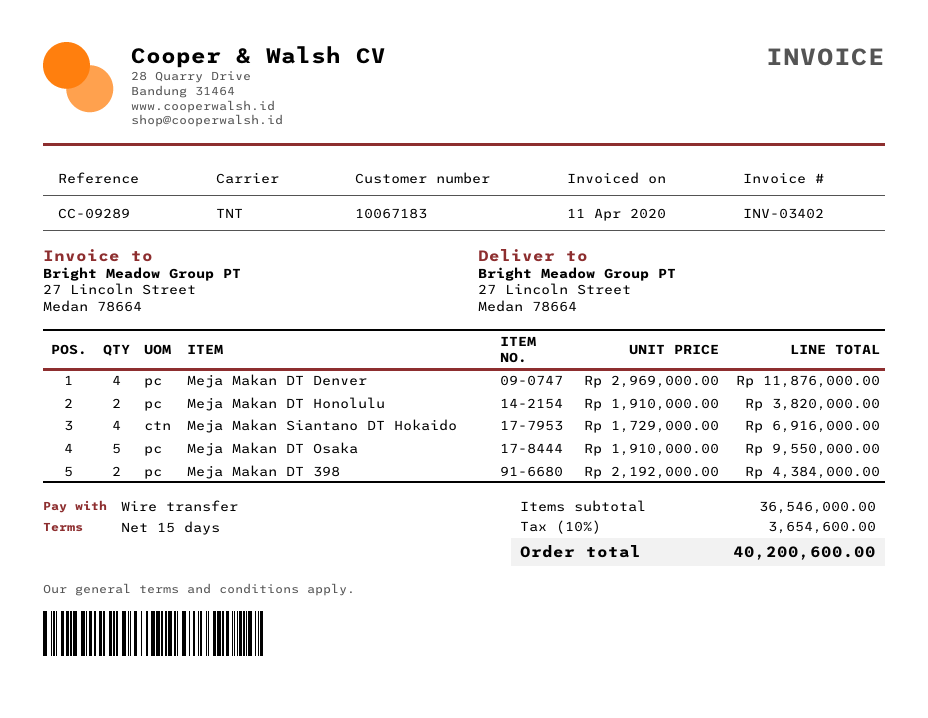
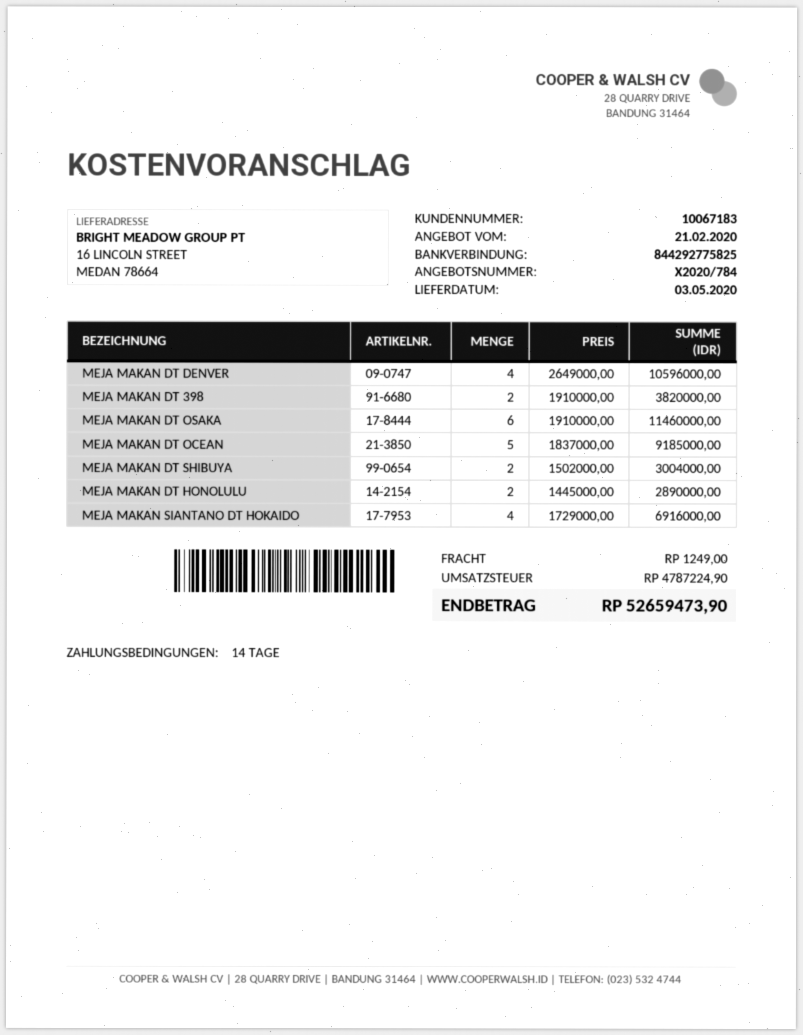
payment terms: 15 days -> 14 days
ship to: 27 Lincoln Street, Medan 78664 -> 16 LINCOLN STREET, MEDAN 78664
Meja Makan DT Denver: 4 x 2969000.00 = 11876000.00 -> 4 x 2649000.00 = 10596000.00
Meja Makan DT Honolulu: 2 x 1910000.00 = 3820000.00 -> 2 x 1445000.00 = 2890000.00
Meja Makan DT Osaka: 5 x 1910000.00 = 9550000.00 -> 6 x 1910000.00 = 11460000.00
Meja Makan DT 398: 2 x 2192000.00 = 4384000.00 -> 2 x 1910000.00 = 3820000.00
MEJA MAKAN DT OCEAN: none -> 5 x 1837000.00 = 9185000.00
MEJA MAKAN DT SHIBUYA: none -> 2 x 1502000.00 = 3004000.00
shipping: none -> 1249.00
tax: 3654600.00 -> 4787224.90
total: 40200600.00 -> 52659473.90

